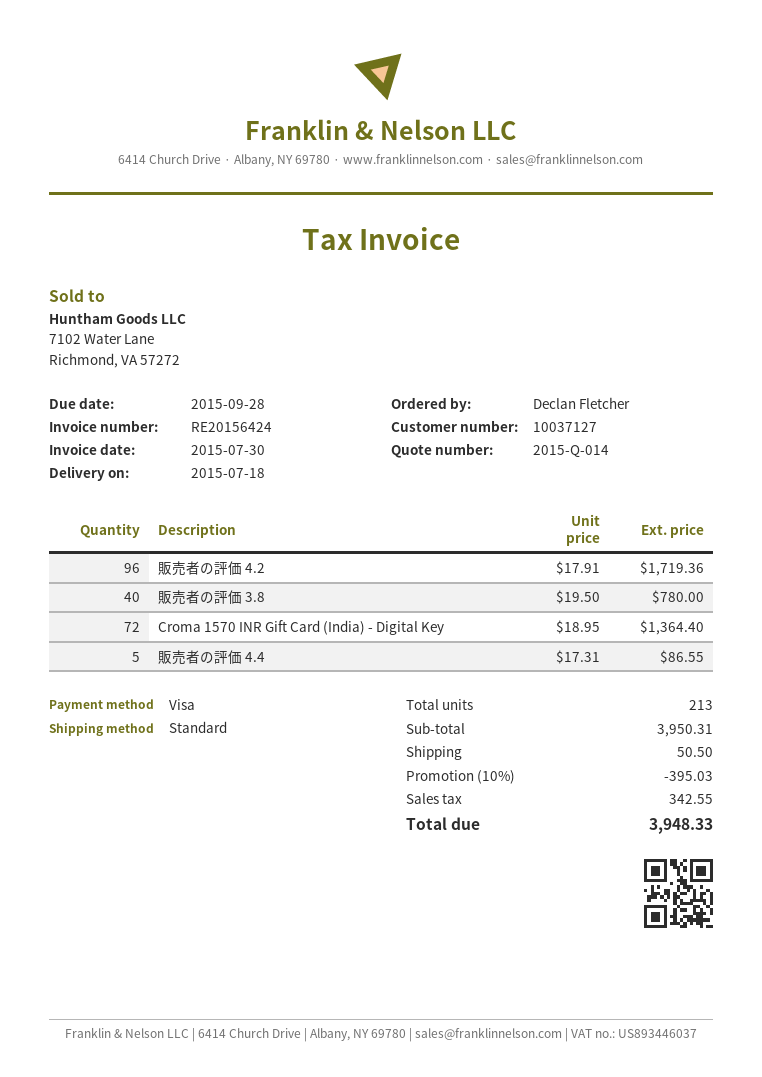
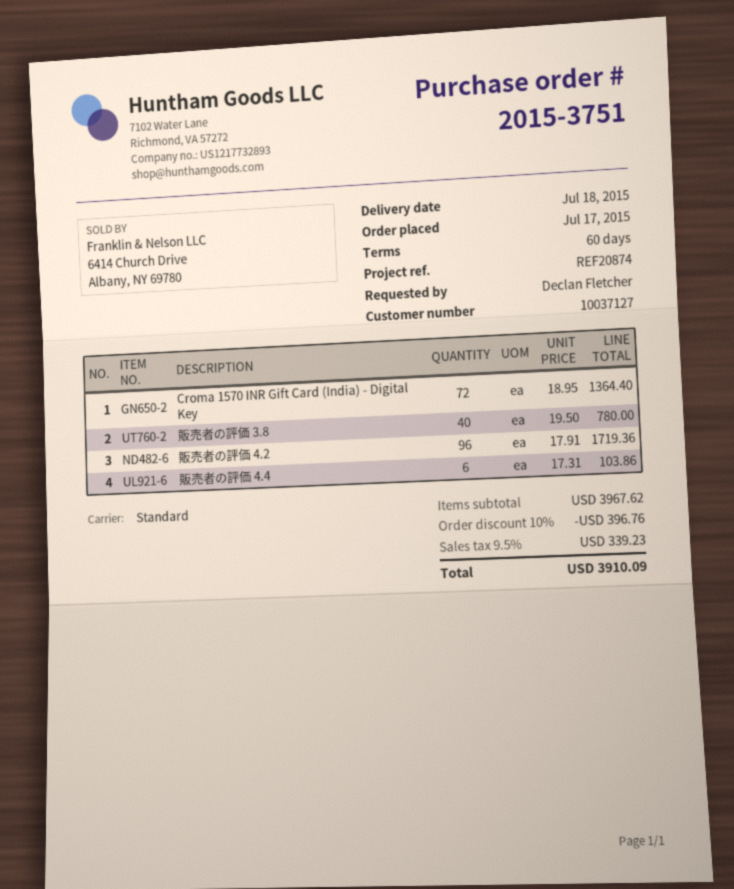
販売者の評価 4.4: 5 x 17.31 = 86.55 -> 6 x 17.31 = 103.86
subtotal: 3950.31 -> 3967.62
discount: 10% = 395.03 -> 10% = 396.76
shipping: 50.50 -> none
tax: 342.55 -> 339.23
total: 3948.33 -> 3910.09

